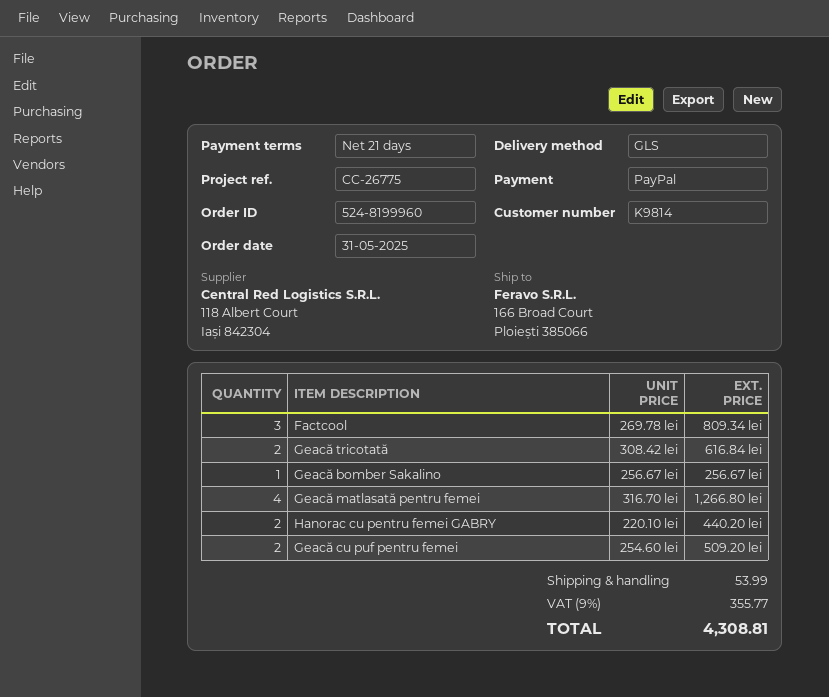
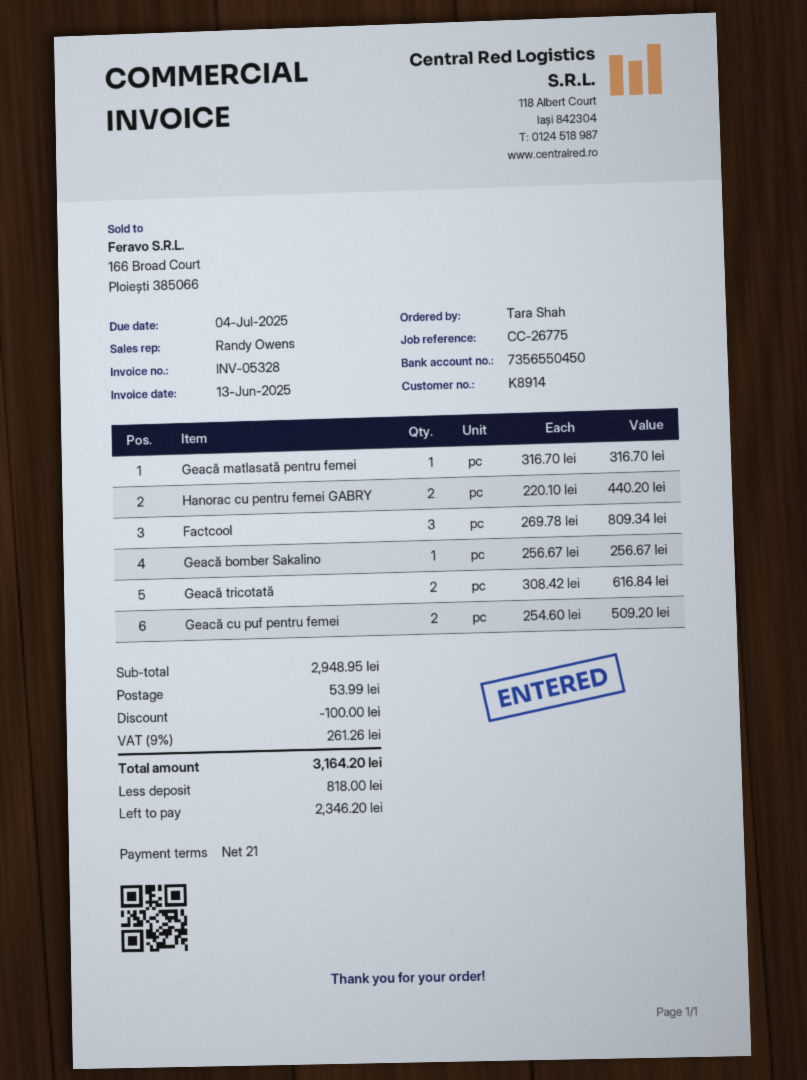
customer number: K9814 -> K8914
Geacă matlasată pentru femei: 4 x 316.70 = 1266.80 -> 1 x 316.70 = 316.70
discount: none -> 100.00
tax: 9% = 355.77 -> 9% = 261.26
total: 4308.81 -> 3164.20

